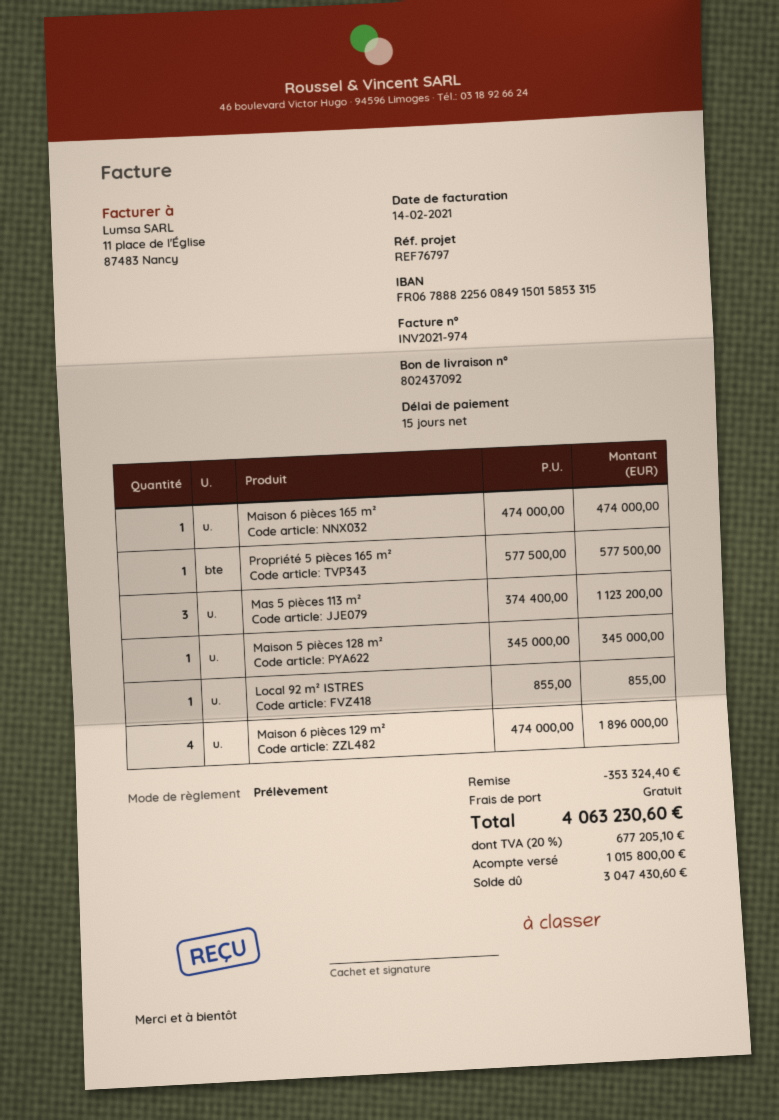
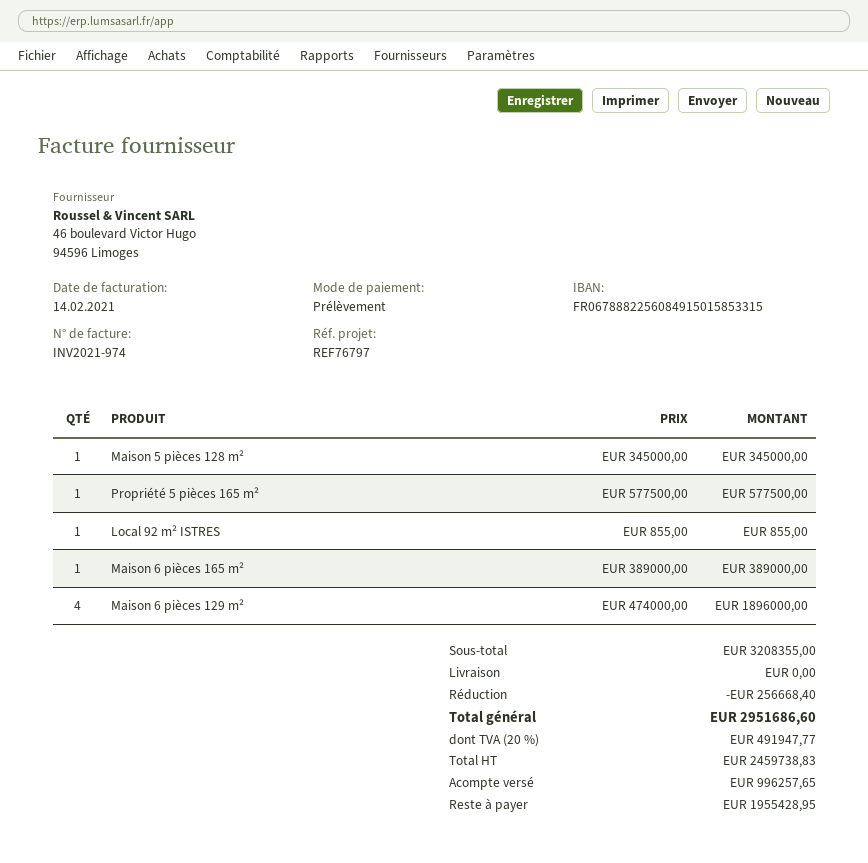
Maison 6 pièces 165 m²: 1 x 474000.00 = 474000.00 -> 1 x 389000.00 = 389000.00
Mas 5 pièces 113 m²: 3 x 374400.00 = 1123200.00 -> none
discount: 353324.40 -> 256668.40
tax: 20% = 677205.10 -> 20% = 491947.77
total: 4063230.60 -> 2951686.60
deposit: 1015800.00 -> 996257.65
balance: 3047430.60 -> 1955428.95

